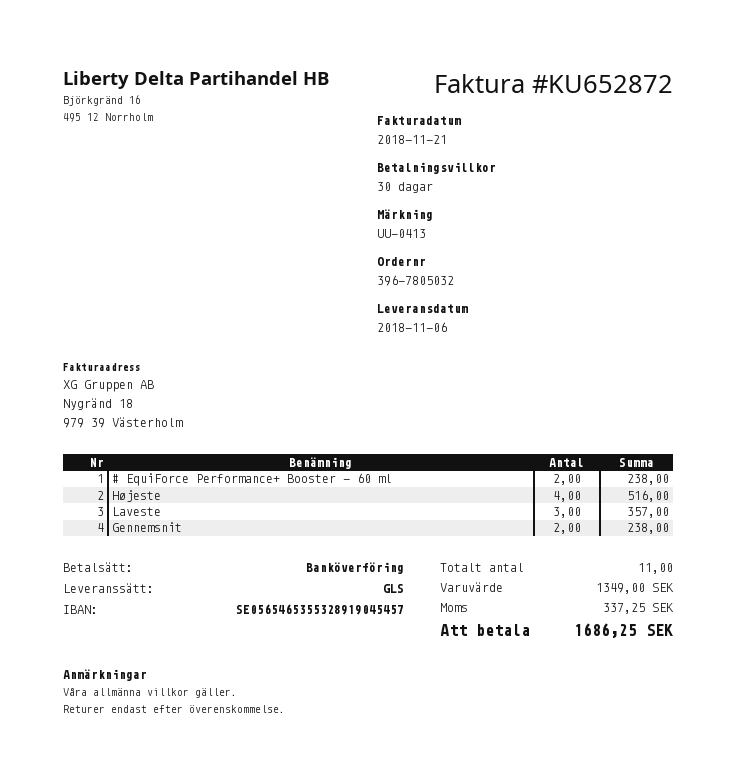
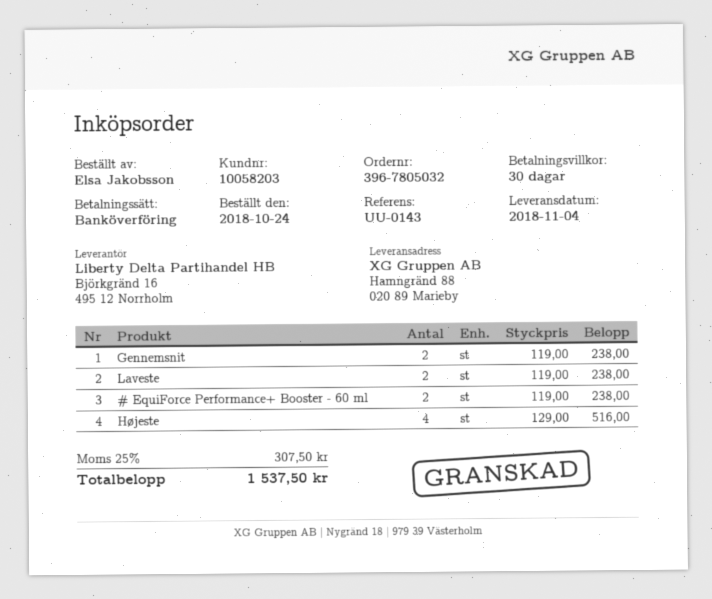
delivery date: 2018-11-06 -> 2018-11-04
reference: UU-0413 -> UU-0143
Laveste: 3 for 357.00 -> 2 for 238.00
tax: 337.25 -> 307.50
total: 1686.25 -> 1537.50

